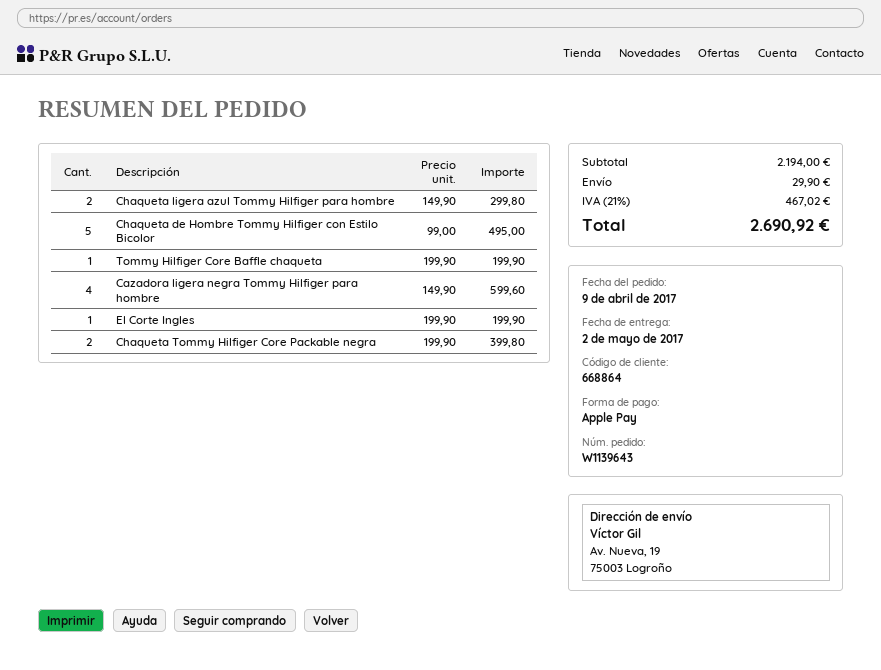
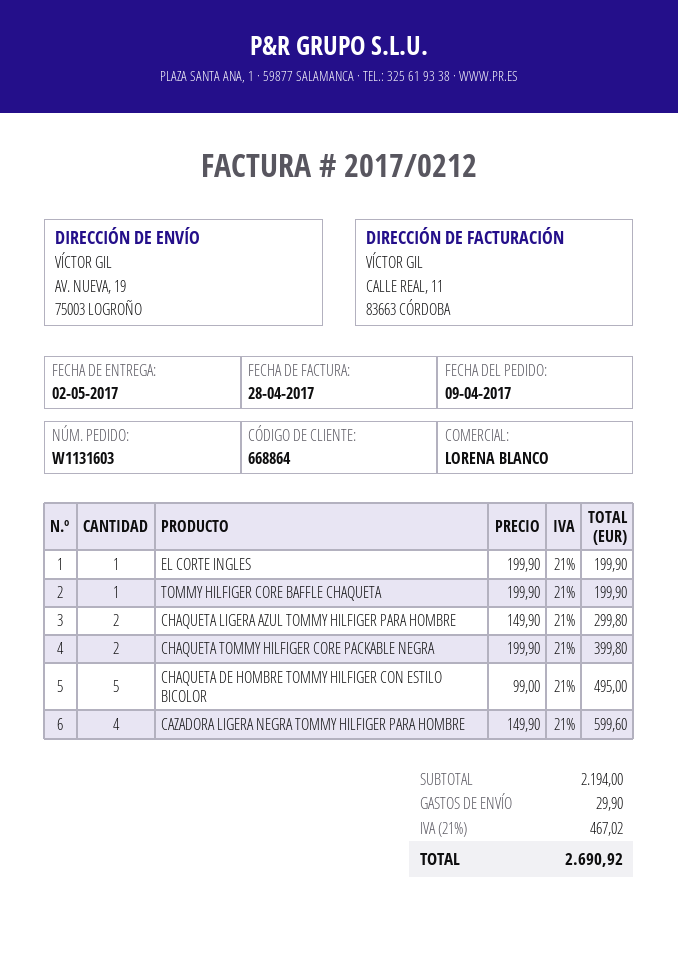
order number: W1139643 -> W1131603

